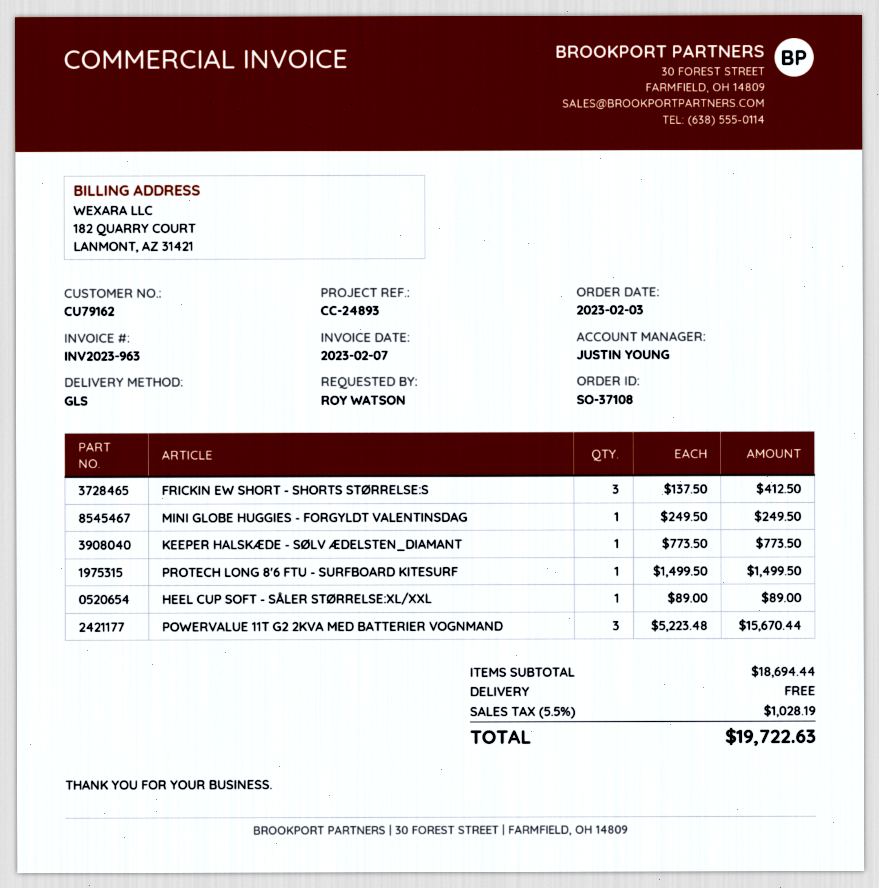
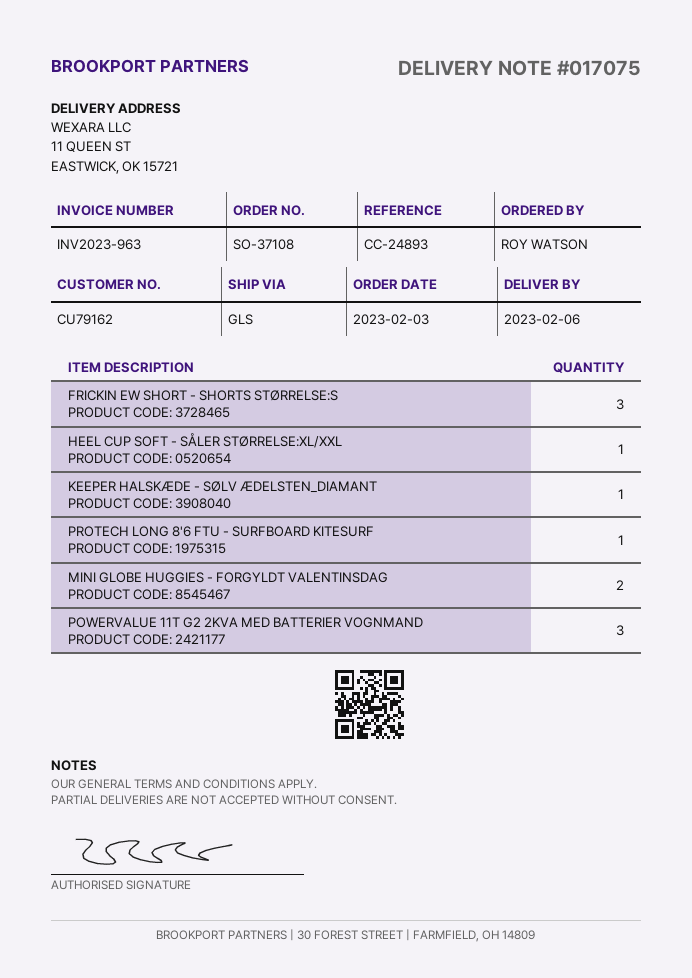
MINI GLOBE HUGGIES - FORGYLDT VALENTINSDAG: 1 -> 2

